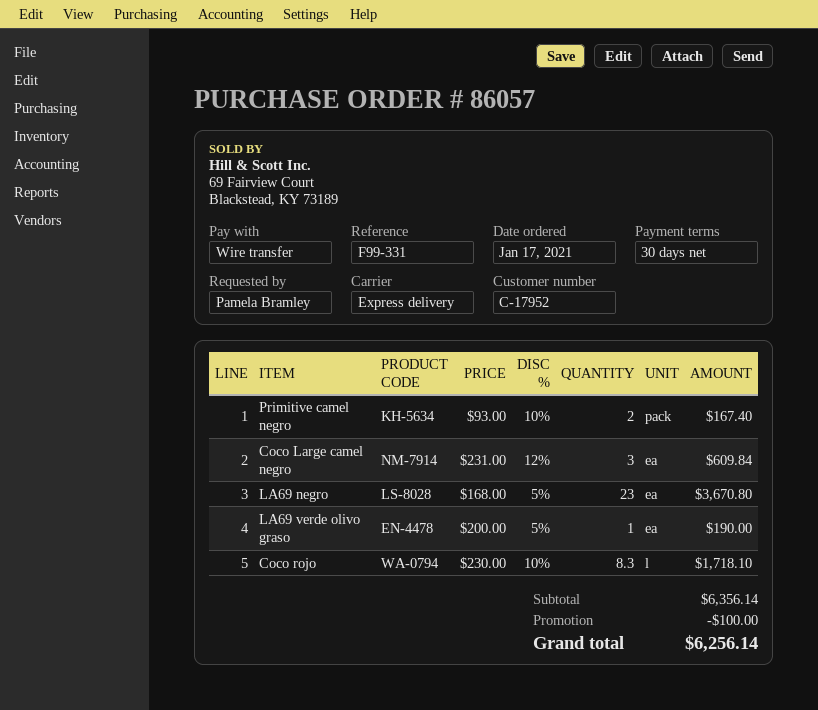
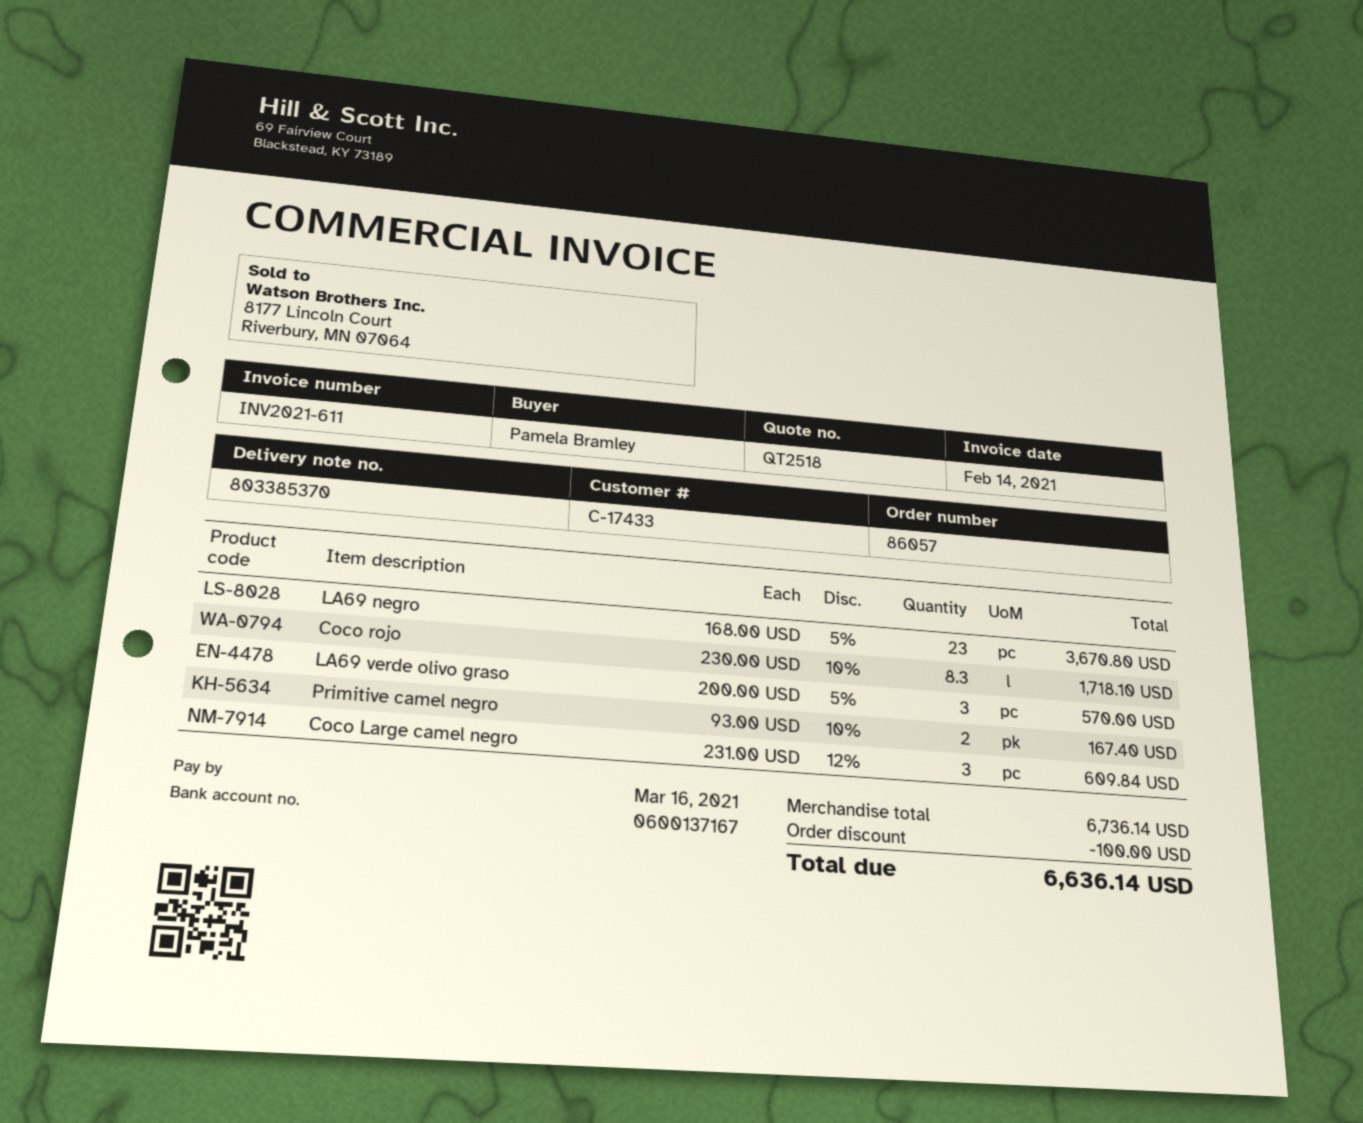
customer number: C-17952 -> C-17433
LA69 verde olivo graso: 1 x 200.00 - 5% = 190.00 -> 3 x 200.00 - 5% = 570.00
subtotal: 6356.14 -> 6736.14
total: 6256.14 -> 6636.14

